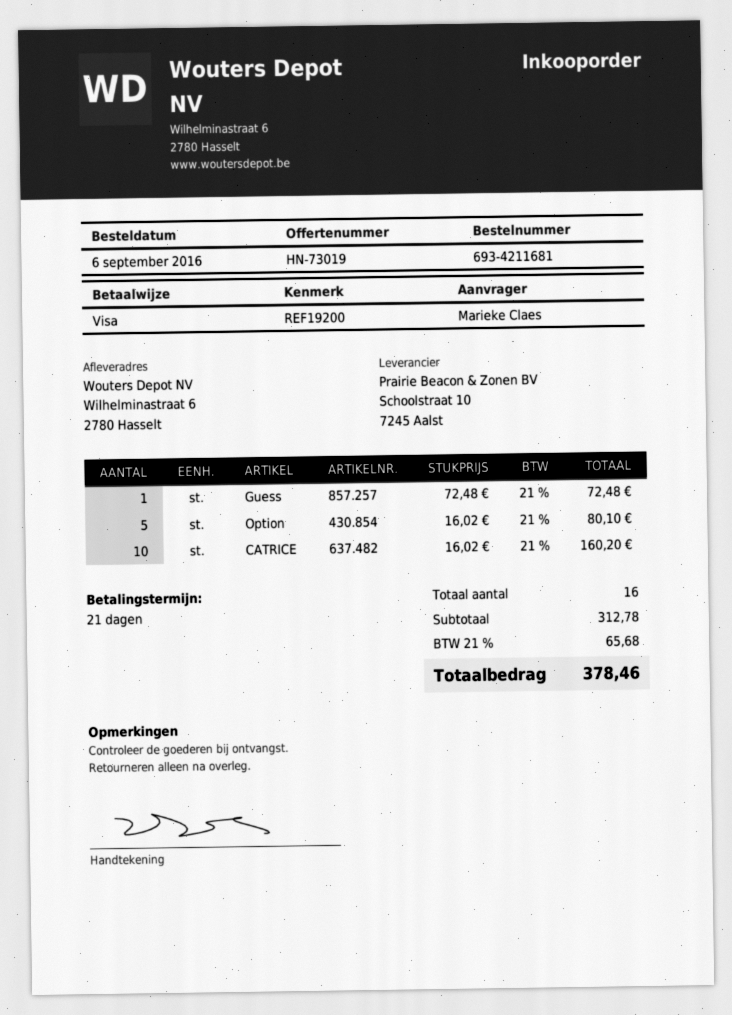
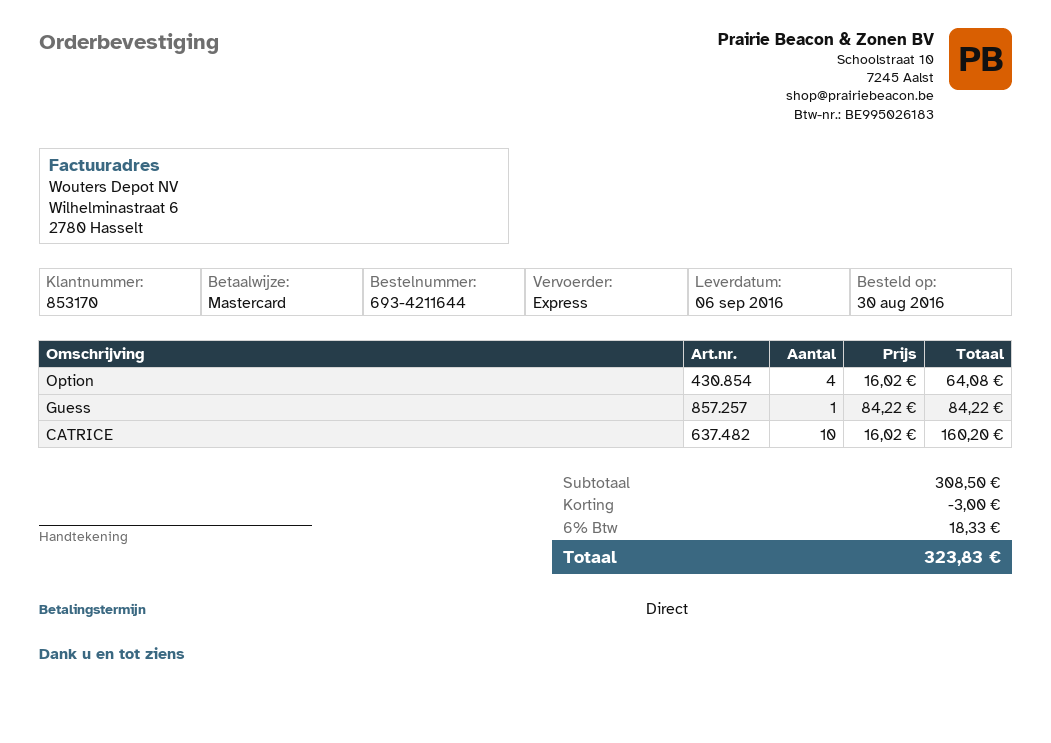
order number: 693-4211681 -> 693-4211644
order date: 2016-09-06 -> 2016-08-30
payment terms: 21 days -> on receipt
payment method: Visa -> Mastercard
Guess: 1 x 72.48 = 72.48 -> 1 x 84.22 = 84.22
Option: 5 x 16.02 = 80.10 -> 4 x 16.02 = 64.08
subtotal: 312.78 -> 308.50
discount: none -> 3.00
tax: 21% = 65.68 -> 6% = 18.33
total: 378.46 -> 323.83

